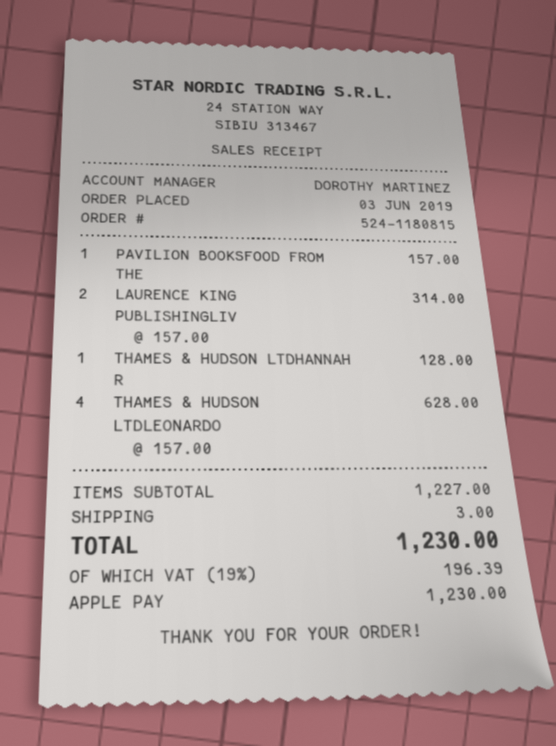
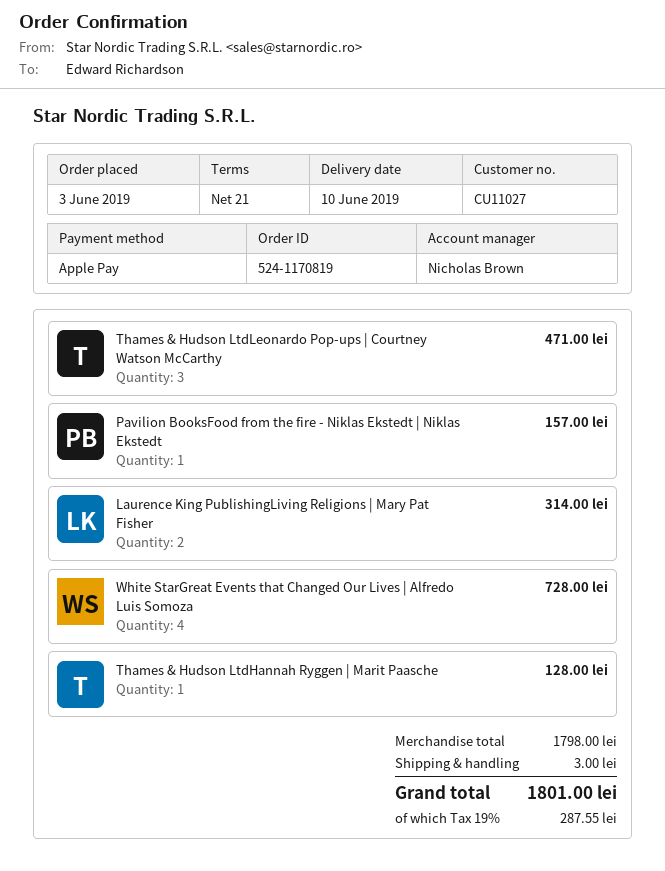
order number: 524-1180815 -> 524-1170819
sales rep: DOROTHY MARTINEZ -> Nicholas Brown
THAMES & HUDSON LTDLEONARDO: 4 for 628.00 -> 3 for 471.00
White StarGreat Events that Changed Our Lives | Alfredo Luis Somoza: none -> 4 for 728.00
subtotal: 1227.00 -> 1798.00
tax: 19% = 196.39 -> 19% = 287.55
total: 1230.00 -> 1801.00

